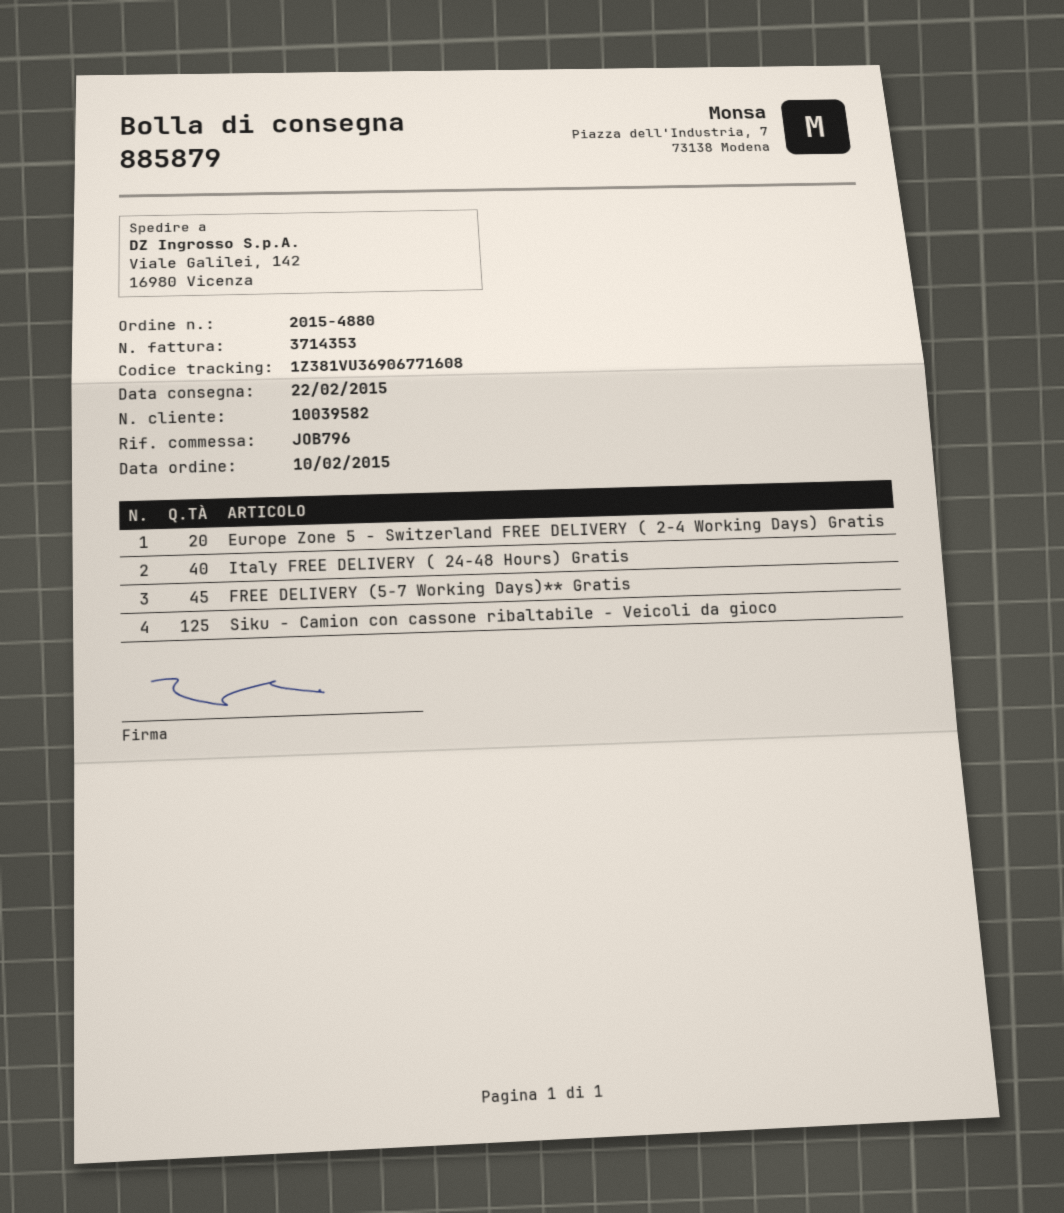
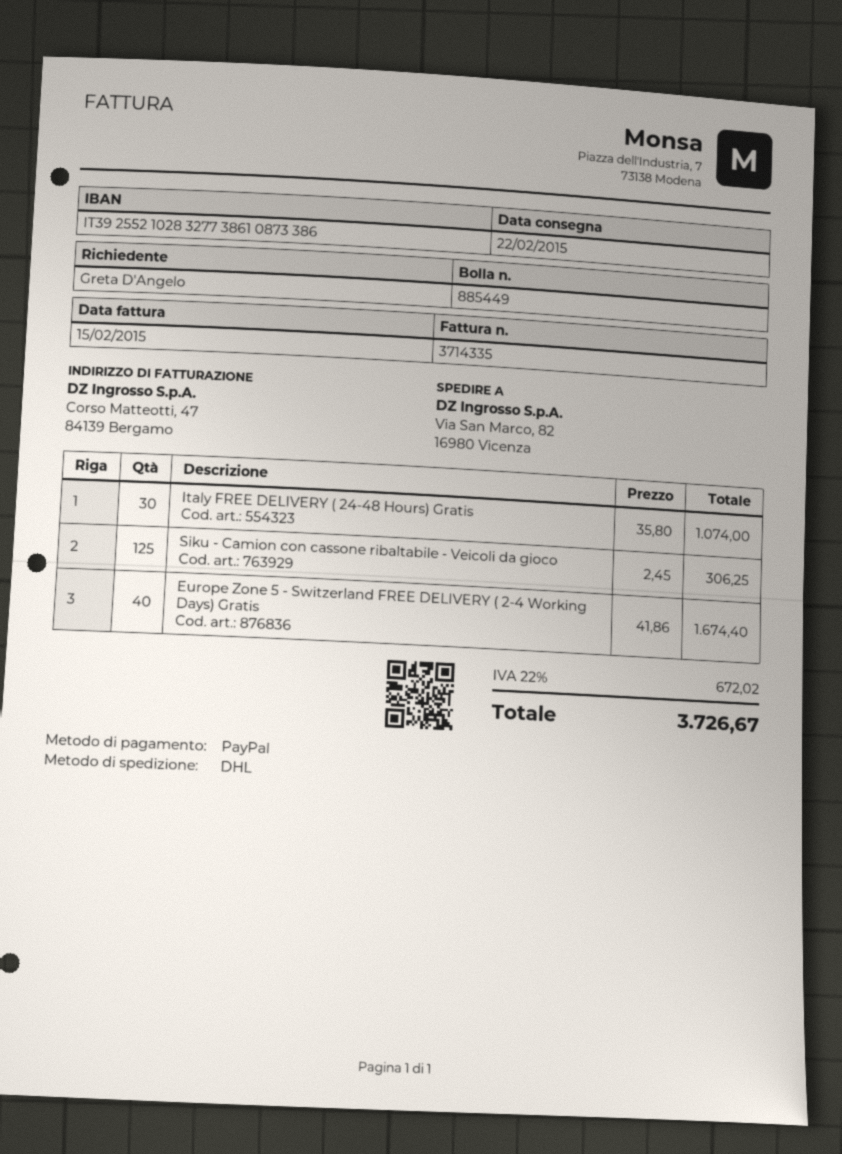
delivery note number: 885879 -> 885449
invoice number: 3714353 -> 3714335
ship to: Viale Galilei, 142, 16980 Vicenza -> Via San Marco, 82, 16980 Vicenza
Europe Zone 5 - Switzerland FREE DELIVERY ( 2-4 Working Days) Gratis: 20 -> 40
Italy FREE DELIVERY ( 24-48 Hours) Gratis: 40 -> 30
FREE DELIVERY (5-7 Working Days)** Gratis: 45 -> none

